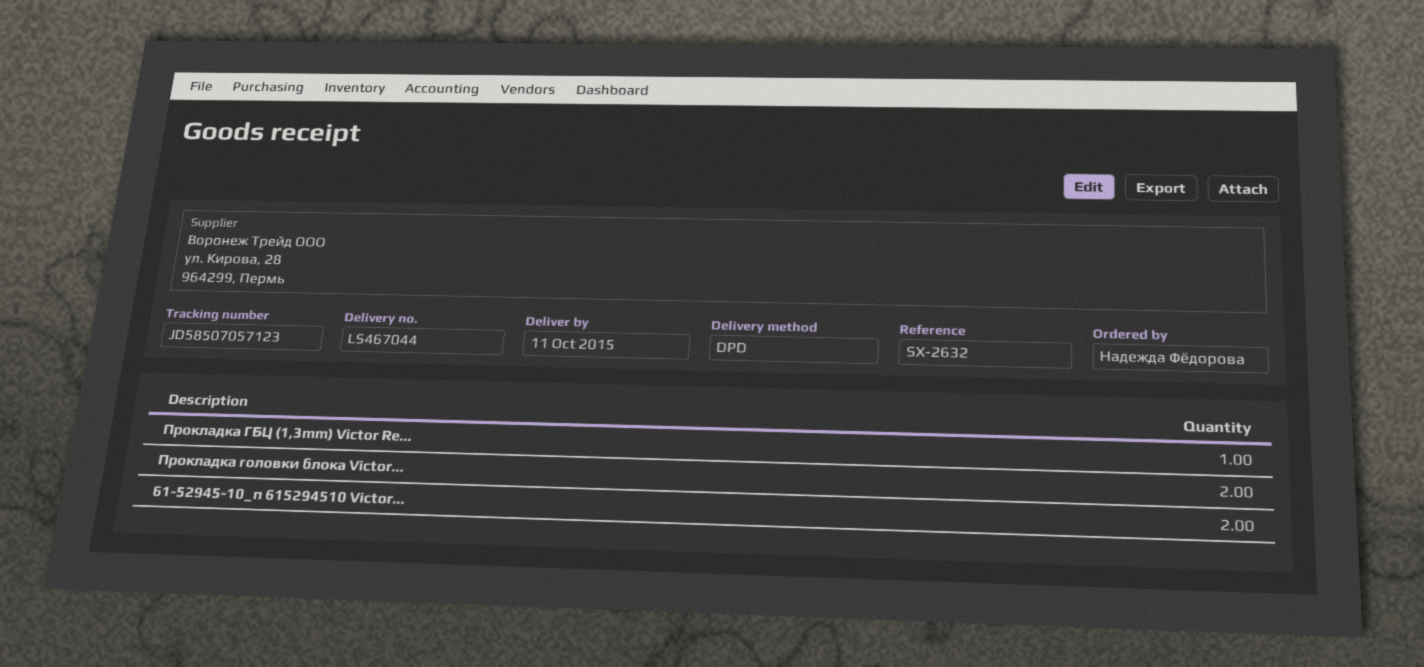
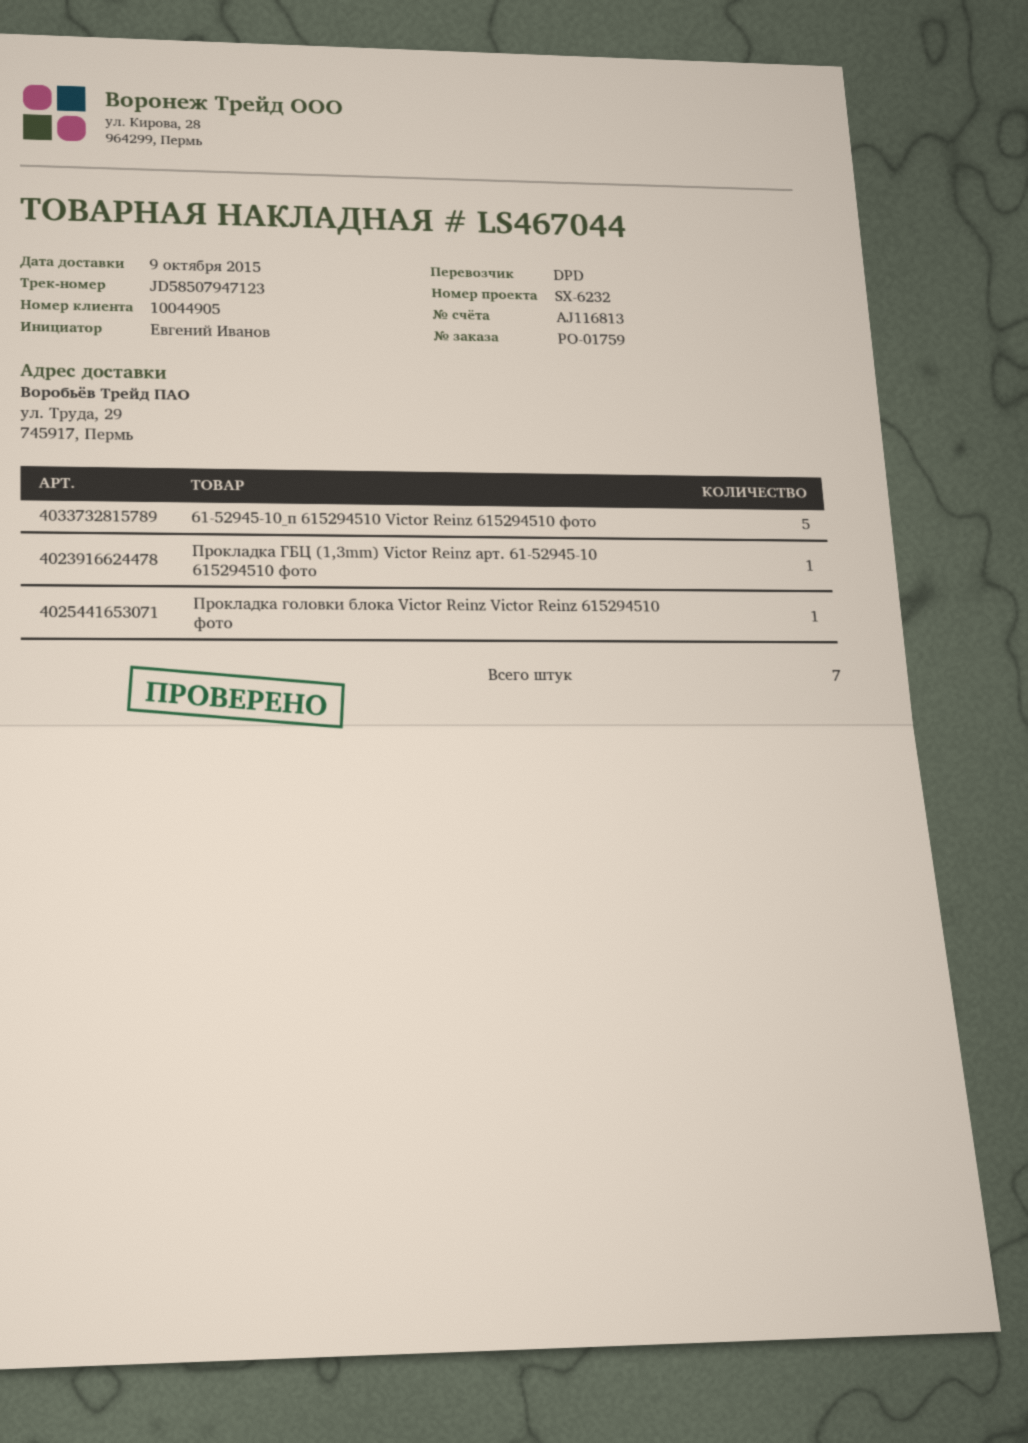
delivery date: 2015-10-11 -> 2015-10-09
reference: SX-2632 -> SX-6232
ordered by: Надежда Фёдорова -> Евгений Иванов
tracking number: JD58507057123 -> JD58507947123
Прокладка головки блока Victor...: 2 -> 1
61-52945-10_п 615294510 Victor...: 2 -> 5

